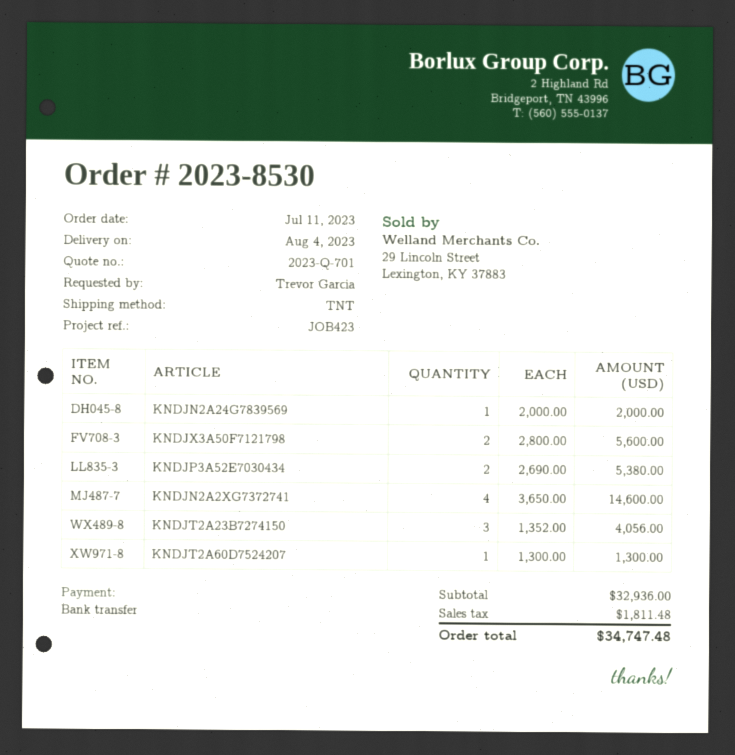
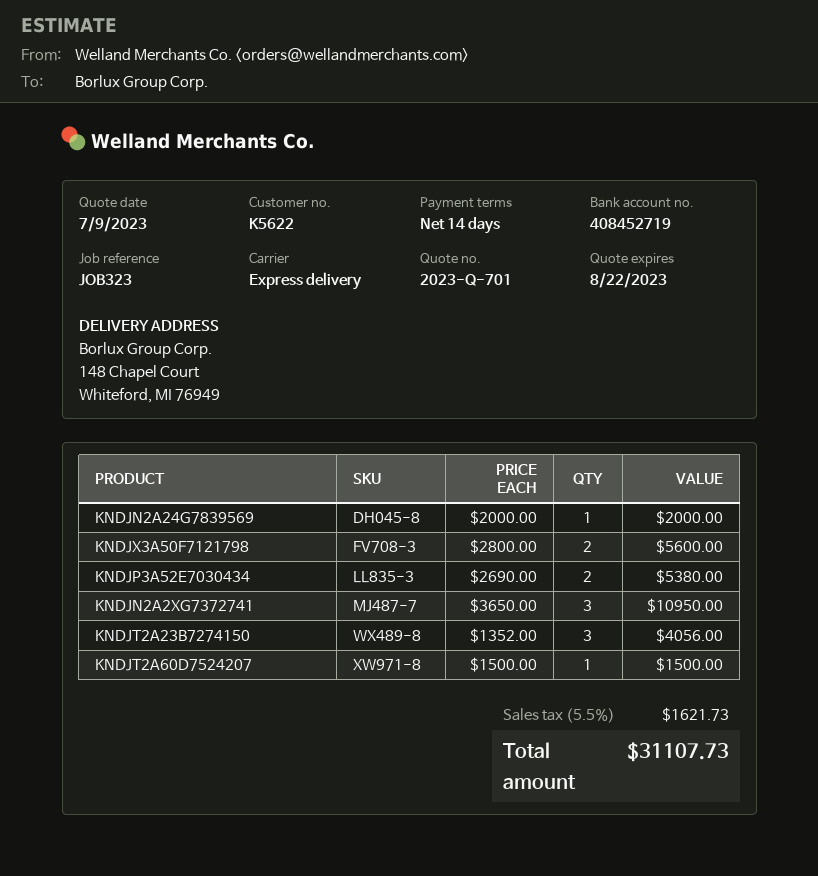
reference: JOB423 -> JOB323
shipping method: TNT -> express
KNDJN2A2XG7372741: 4 x 3650.00 = 14600.00 -> 3 x 3650.00 = 10950.00
KNDJT2A60D7524207: 1 x 1300.00 = 1300.00 -> 1 x 1500.00 = 1500.00
tax: 1811.48 -> 1621.73
total: 34747.48 -> 31107.73

